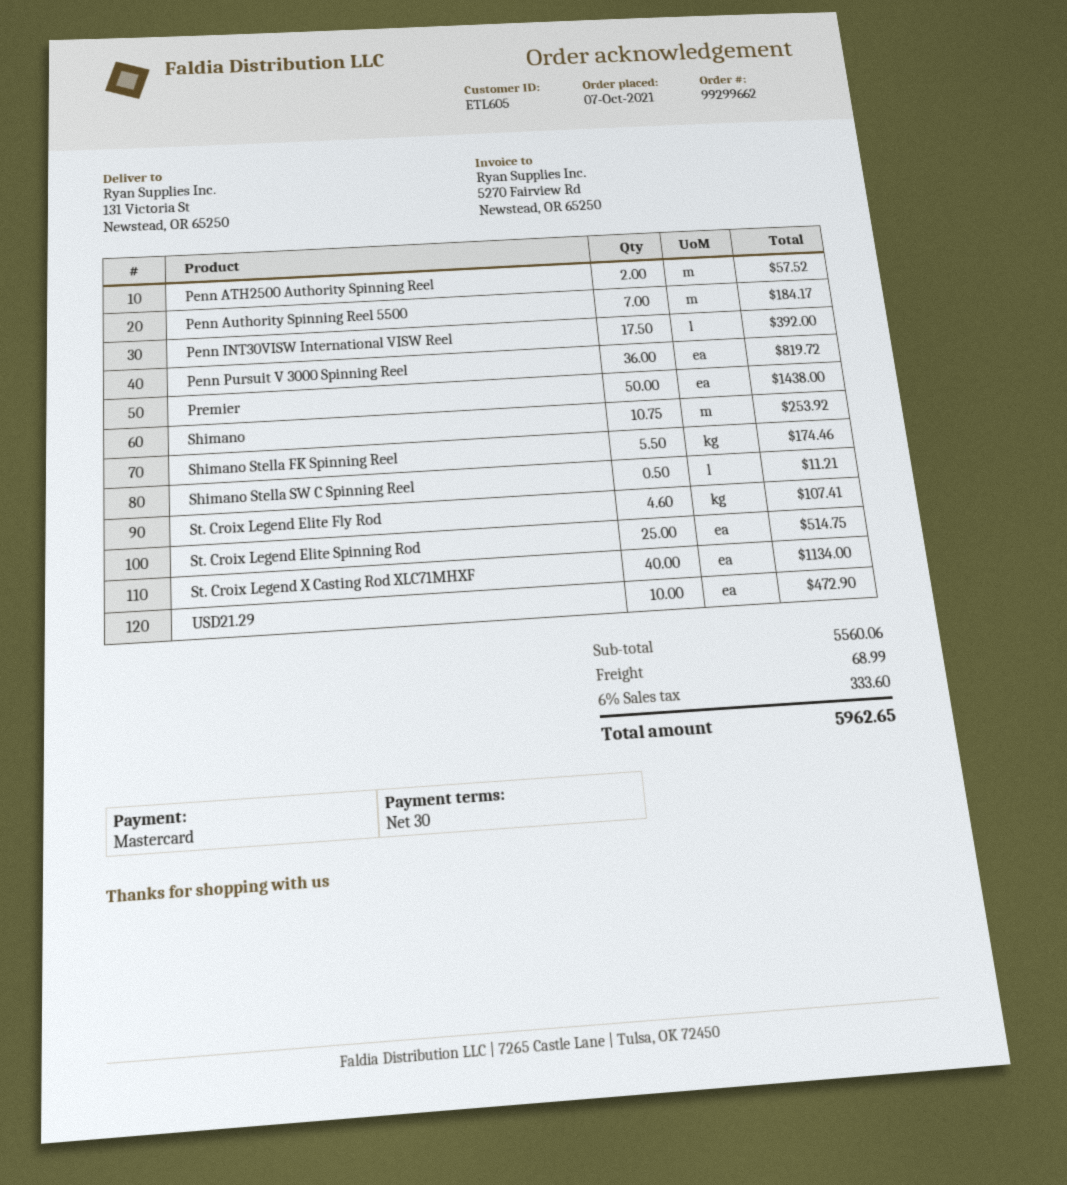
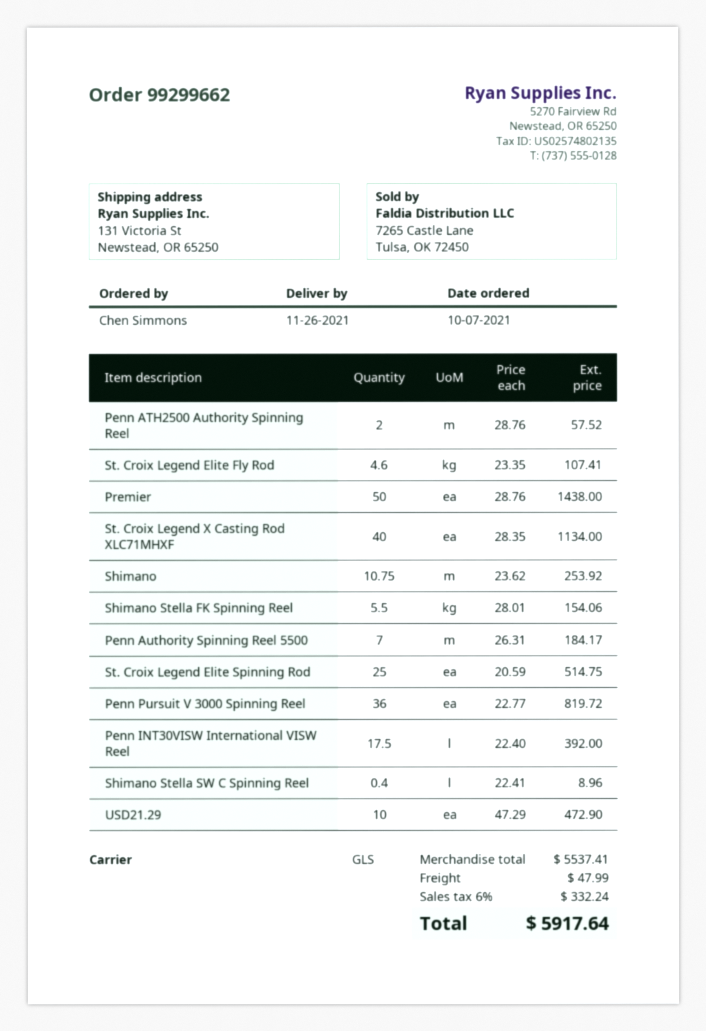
Shimano Stella FK Spinning Reel: 5.5 for 174.46 -> 5.5 for 154.06
Shimano Stella SW C Spinning Reel: 0.5 for 11.21 -> 0.4 for 8.96
subtotal: 5560.06 -> 5537.41
shipping: 68.99 -> 47.99
tax: 6% = 333.60 -> 6% = 332.24
total: 5962.65 -> 5917.64

